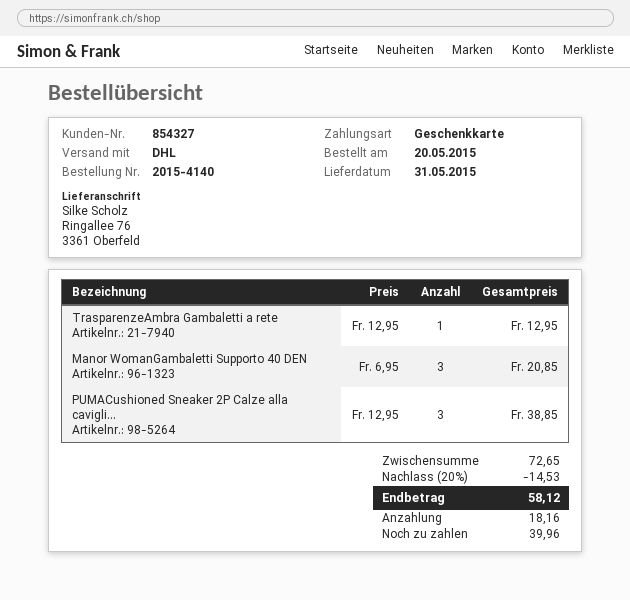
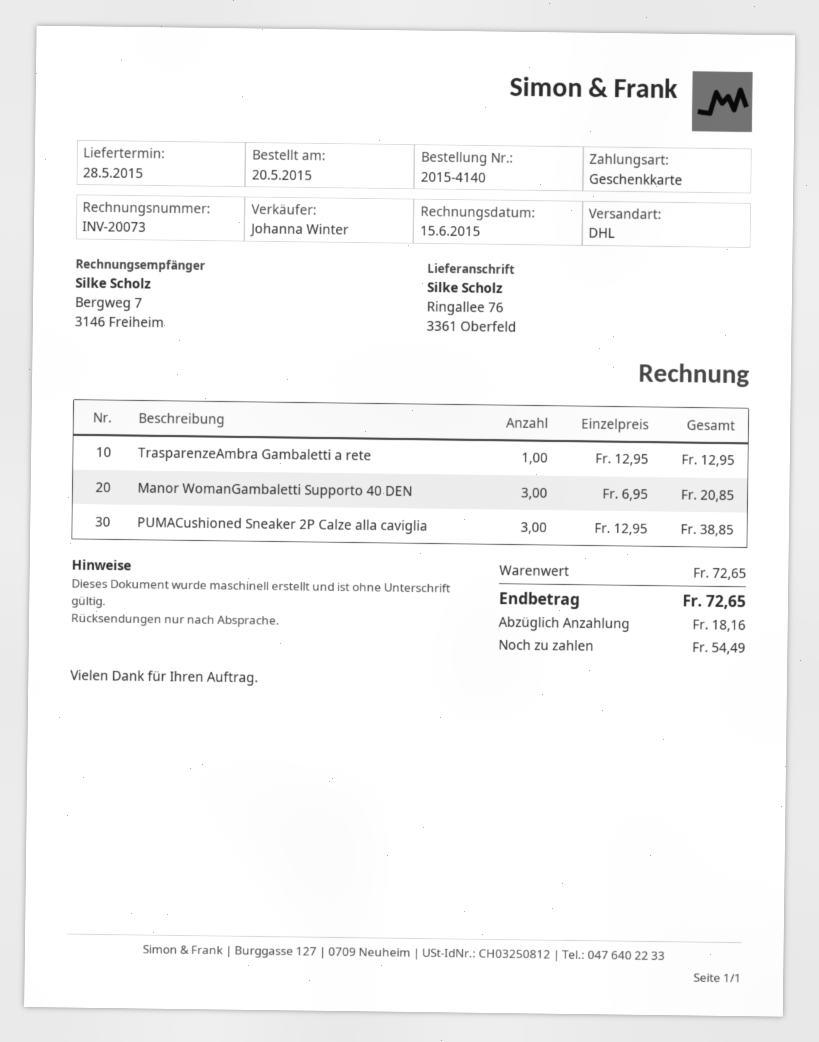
delivery date: 2015-05-31 -> 2015-05-28
discount: 20% = 14.53 -> none
total: 58.12 -> 72.65
balance: 39.96 -> 54.49

